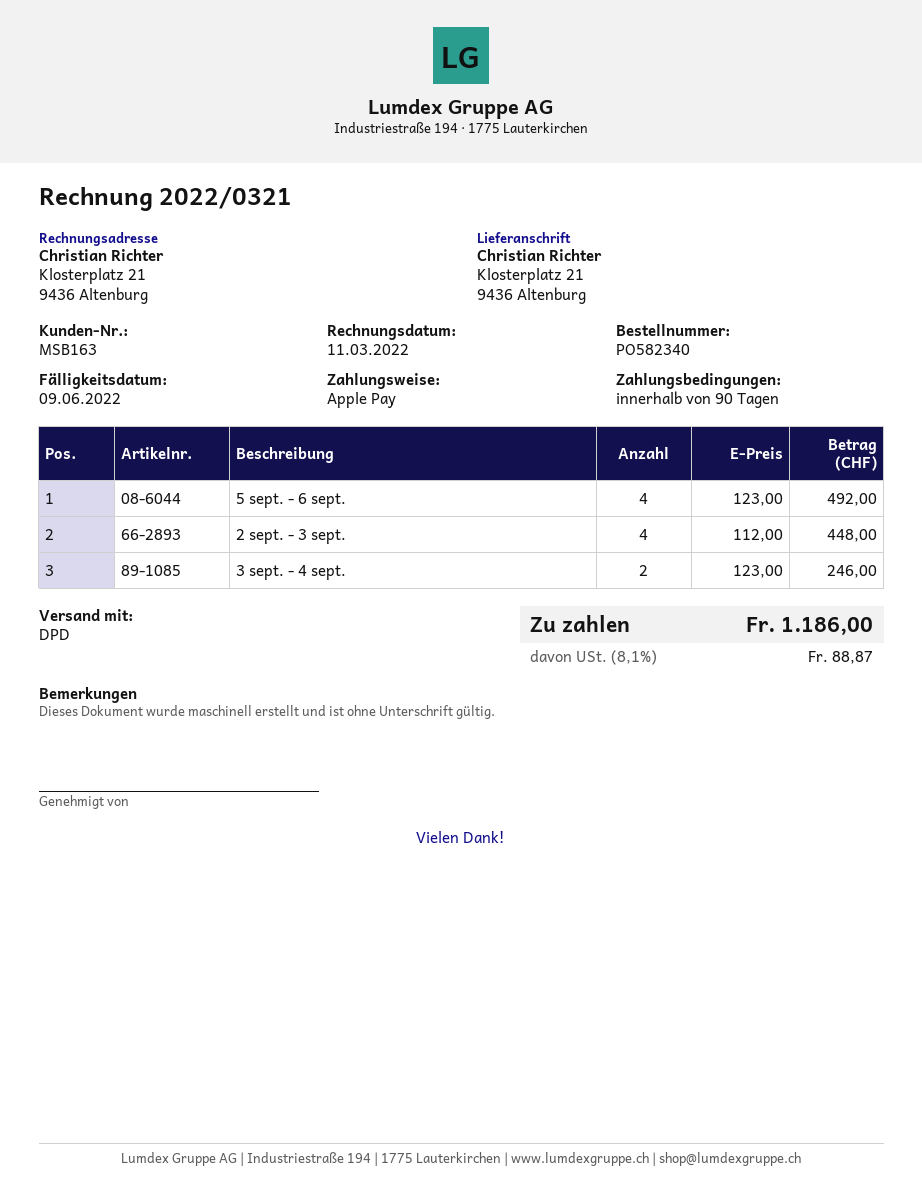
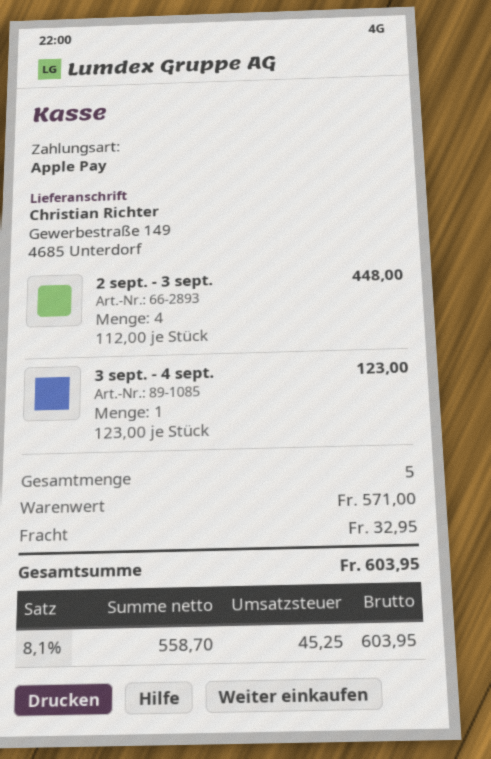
ship to: Klosterplatz 21, 9436 Altenburg -> Gewerbestraße 149, 4685 Unterdorf
5 sept. - 6 sept.: 4 x 123.00 = 492.00 -> none
3 sept. - 4 sept.: 2 x 123.00 = 246.00 -> 1 x 123.00 = 123.00
shipping: none -> 32.95
tax: 8.1% = 88.87 -> 8.1% = 45.25
total: 1186.00 -> 603.95

